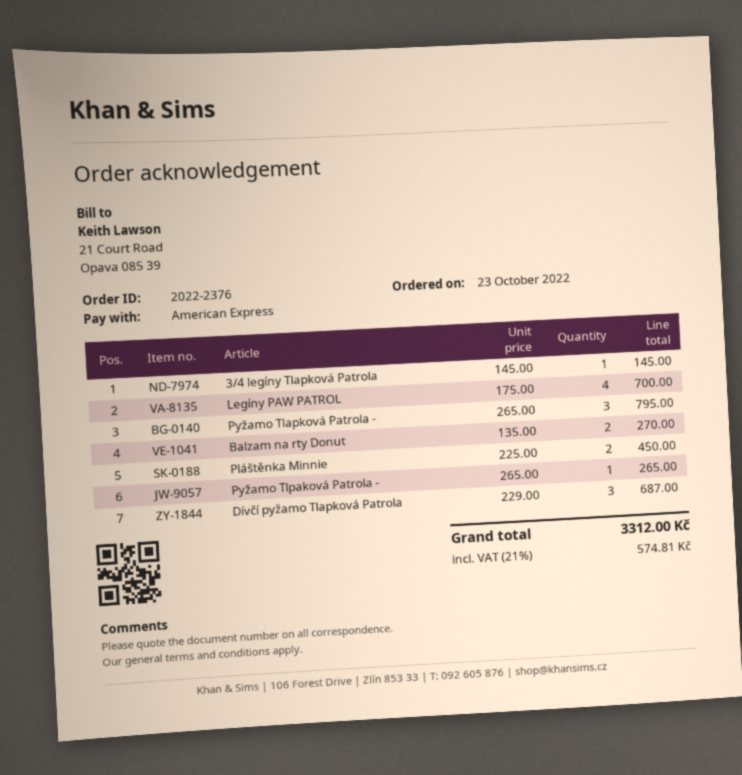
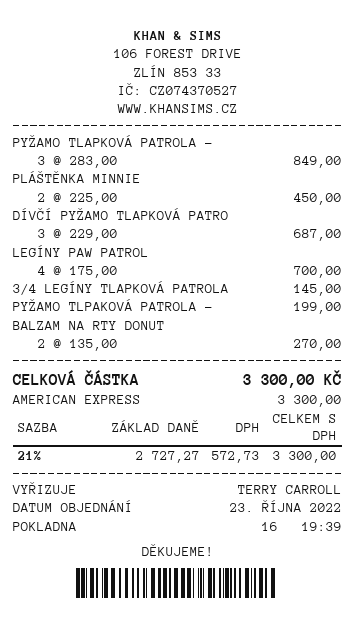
Pyžamo Tlapková Patrola -: 3 x 265.00 = 795.00 -> 3 x 283.00 = 849.00
Pyžamo Tlpaková Patrola -: 1 x 265.00 = 265.00 -> 1 x 199.00 = 199.00
tax: 21% = 574.81 -> 21% = 572.73
total: 3312.00 -> 3300.00

